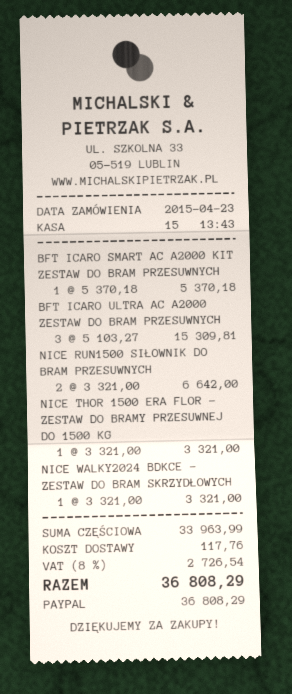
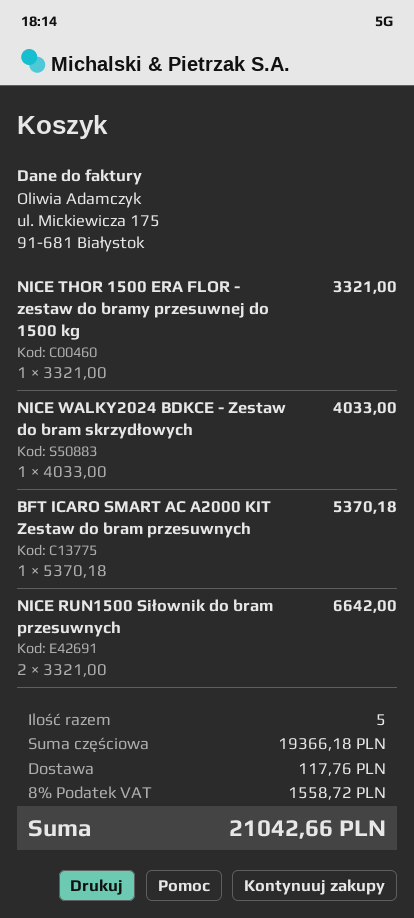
BFT ICARO ULTRA AC A2000 ZESTAW DO BRAM PRZESUWNYCH: 3 x 5103.27 = 15309.81 -> none
NICE WALKY2024 BDKCE - ZESTAW DO BRAM SKRZYDŁOWYCH: 1 x 3321.00 = 3321.00 -> 1 x 4033.00 = 4033.00
subtotal: 33963.99 -> 19366.18
tax: 8% = 2726.54 -> 8% = 1558.72
total: 36808.29 -> 21042.66

